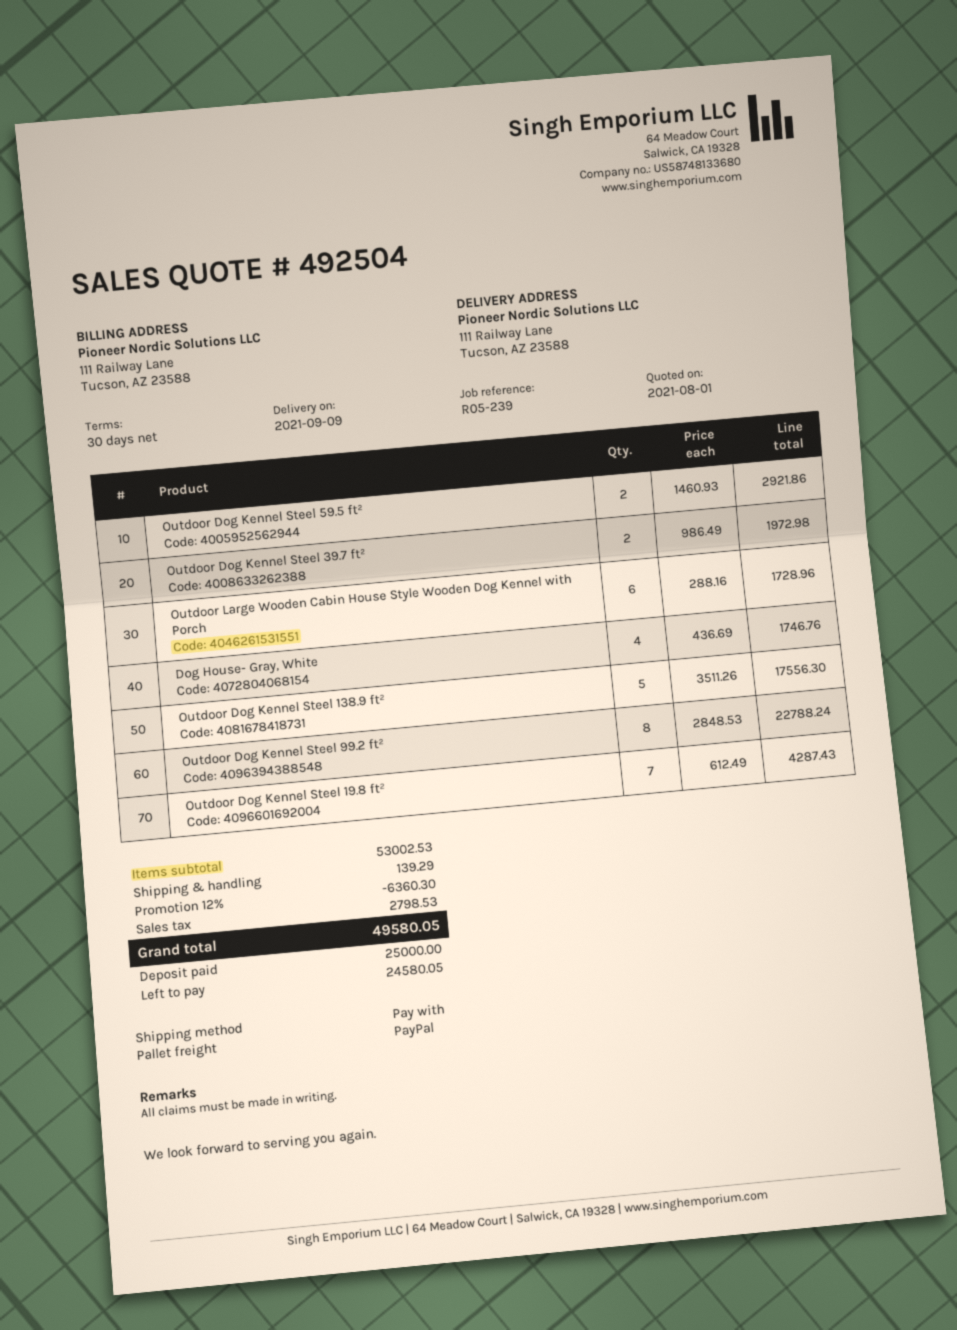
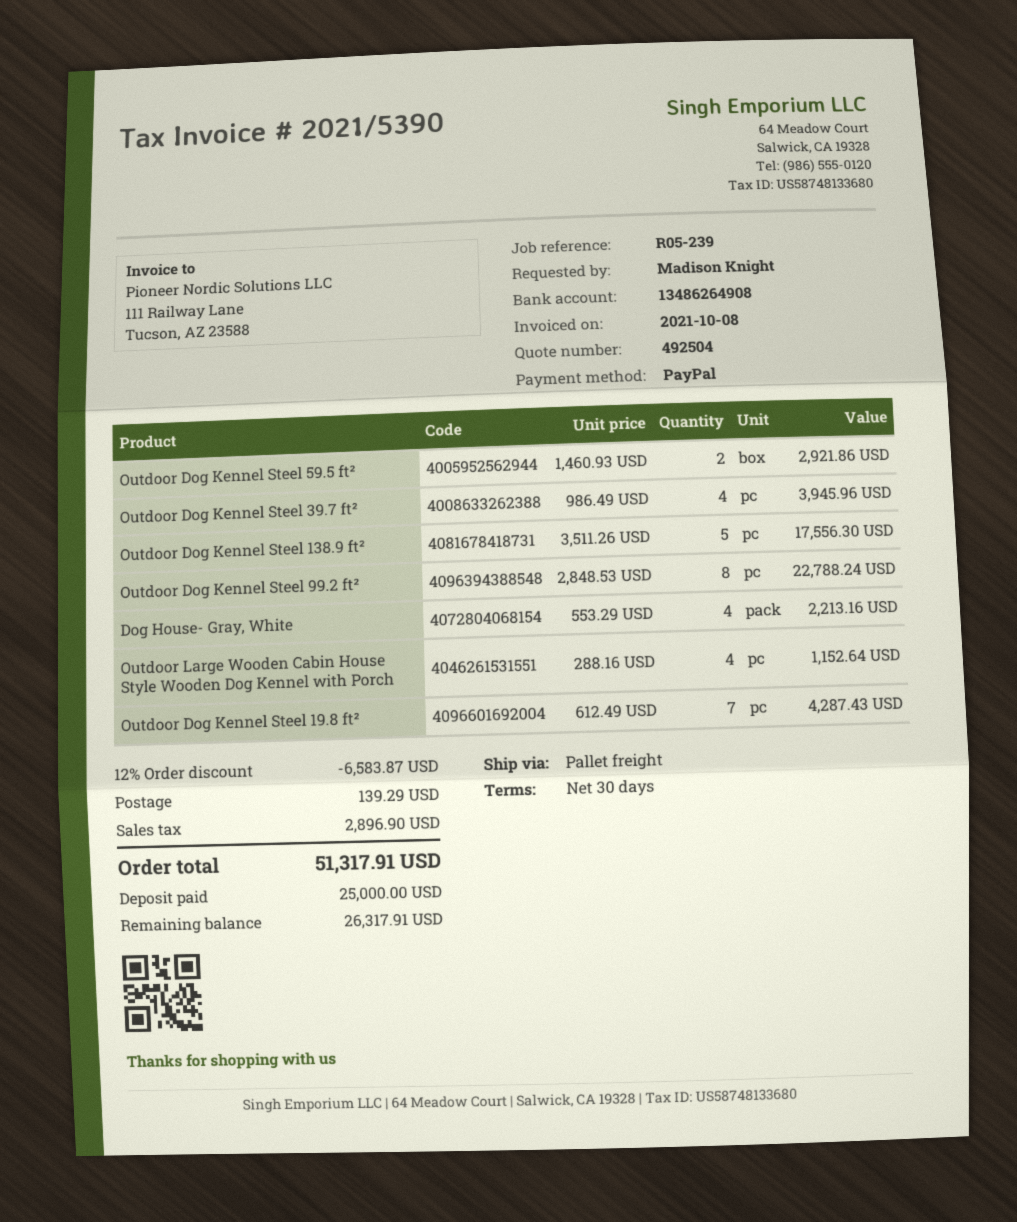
Outdoor Dog Kennel Steel 39.7 ft²: 2 x 986.49 = 1972.98 -> 4 x 986.49 = 3945.96
Outdoor Large Wooden Cabin House Style Wooden Dog Kennel with Porch: 6 x 288.16 = 1728.96 -> 4 x 288.16 = 1152.64
Dog House- Gray, White: 4 x 436.69 = 1746.76 -> 4 x 553.29 = 2213.16
discount: 12% = 6360.30 -> 12% = 6583.87
tax: 2798.53 -> 2896.90
total: 49580.05 -> 51317.91
balance: 24580.05 -> 26317.91

